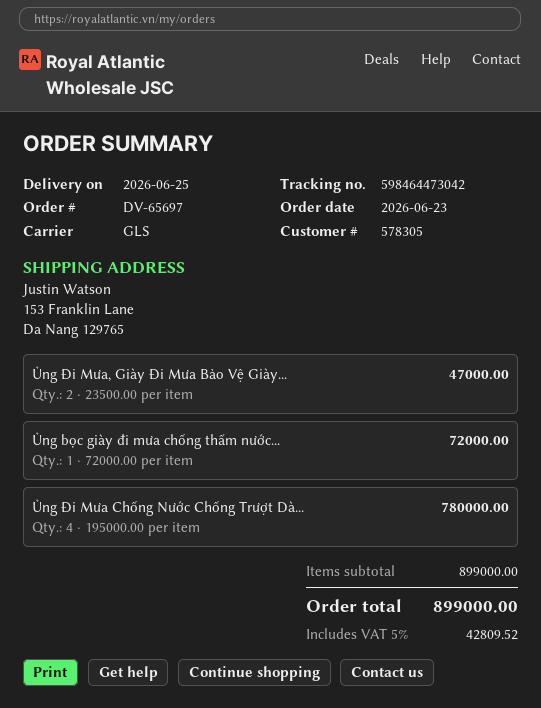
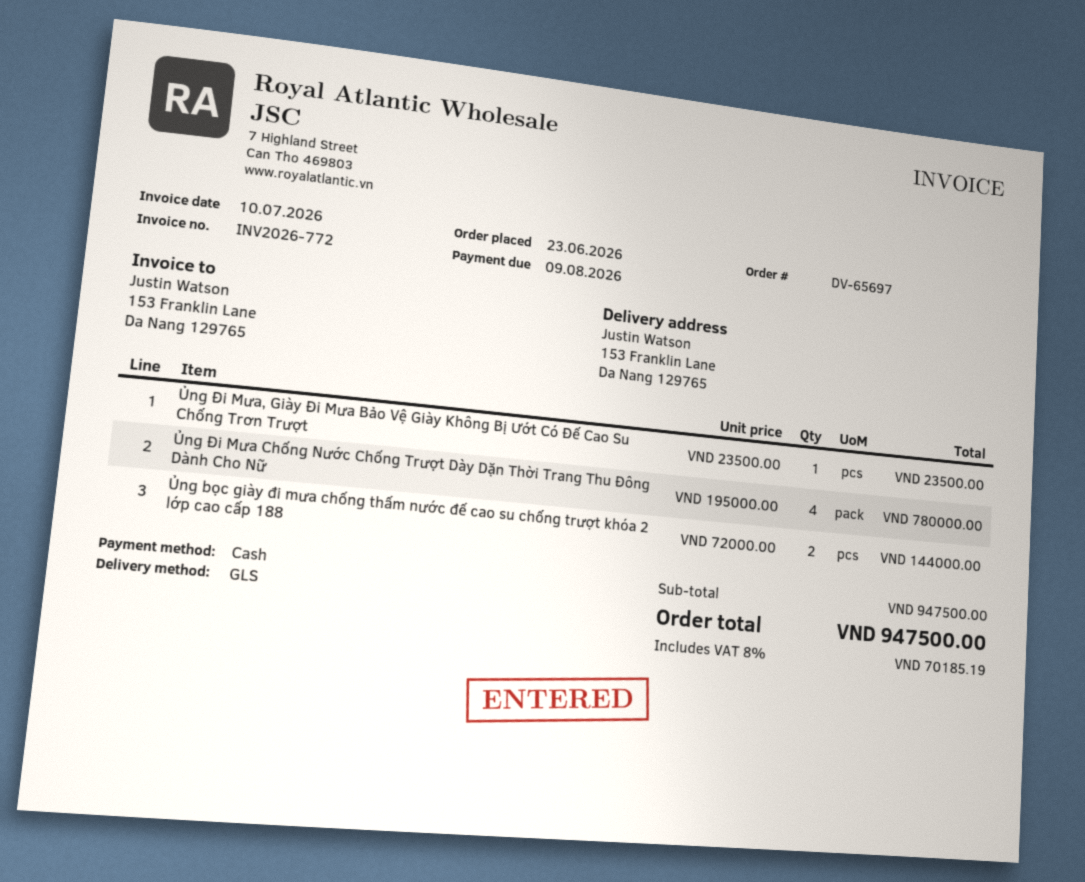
Ủng Đi Mưa, Giày Đi Mưa Bảo Vệ Giày...: 2 x 23500.00 = 47000.00 -> 1 x 23500.00 = 23500.00
Ủng bọc giày đi mưa chống thấm nước...: 1 x 72000.00 = 72000.00 -> 2 x 72000.00 = 144000.00
subtotal: 899000.00 -> 947500.00
tax: 5% = 42809.52 -> 8% = 70185.19
total: 899000.00 -> 947500.00

